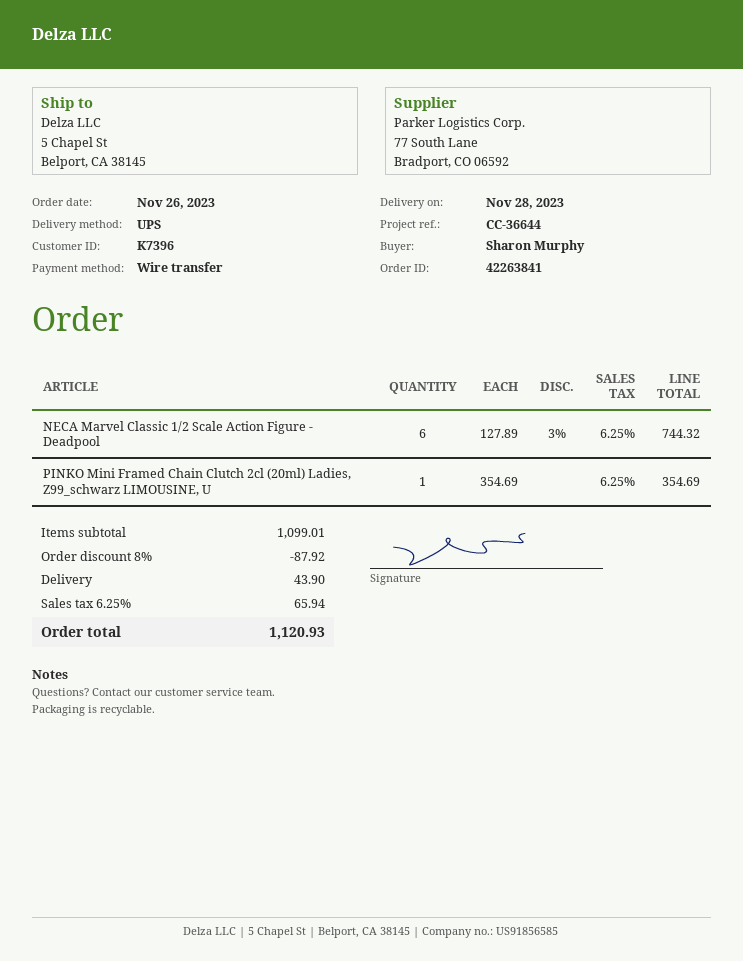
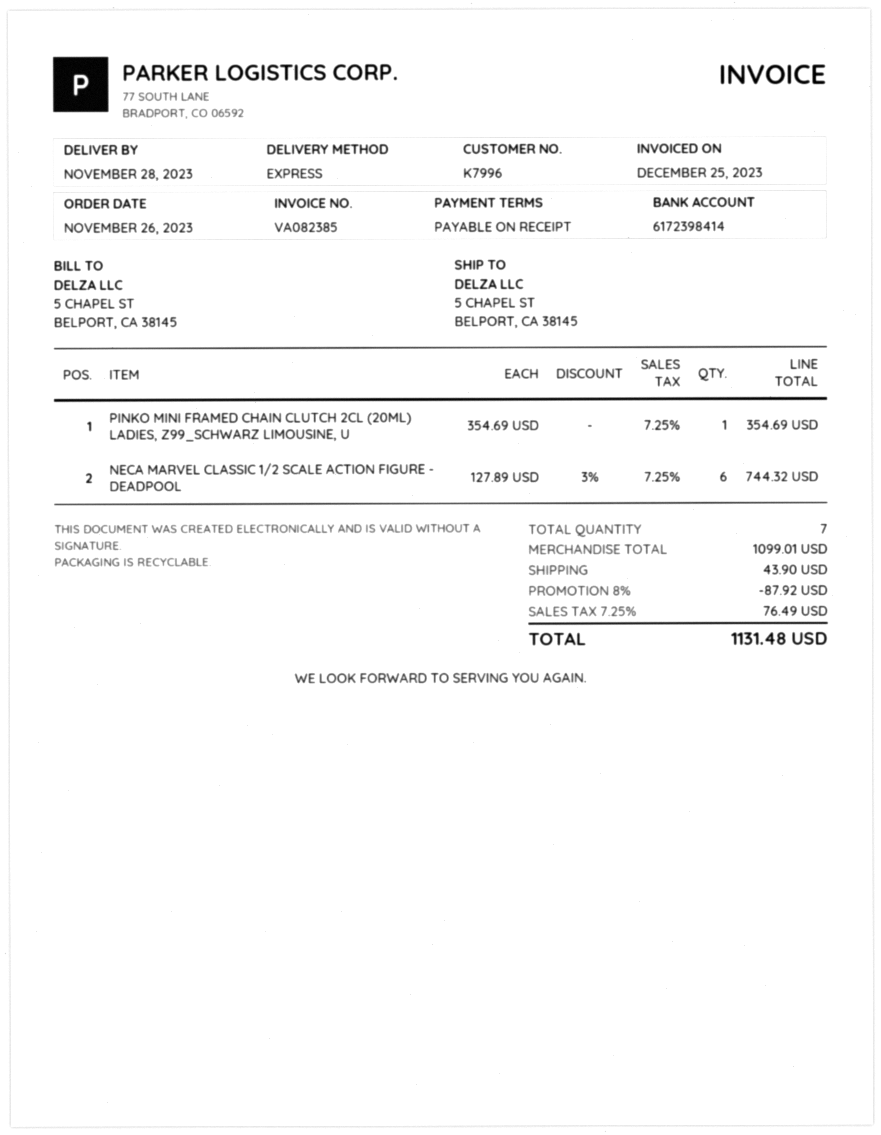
customer number: K7396 -> K7996
shipping method: UPS -> express
tax: 6.25% = 65.94 -> 7.25% = 76.49
total: 1120.93 -> 1131.48

